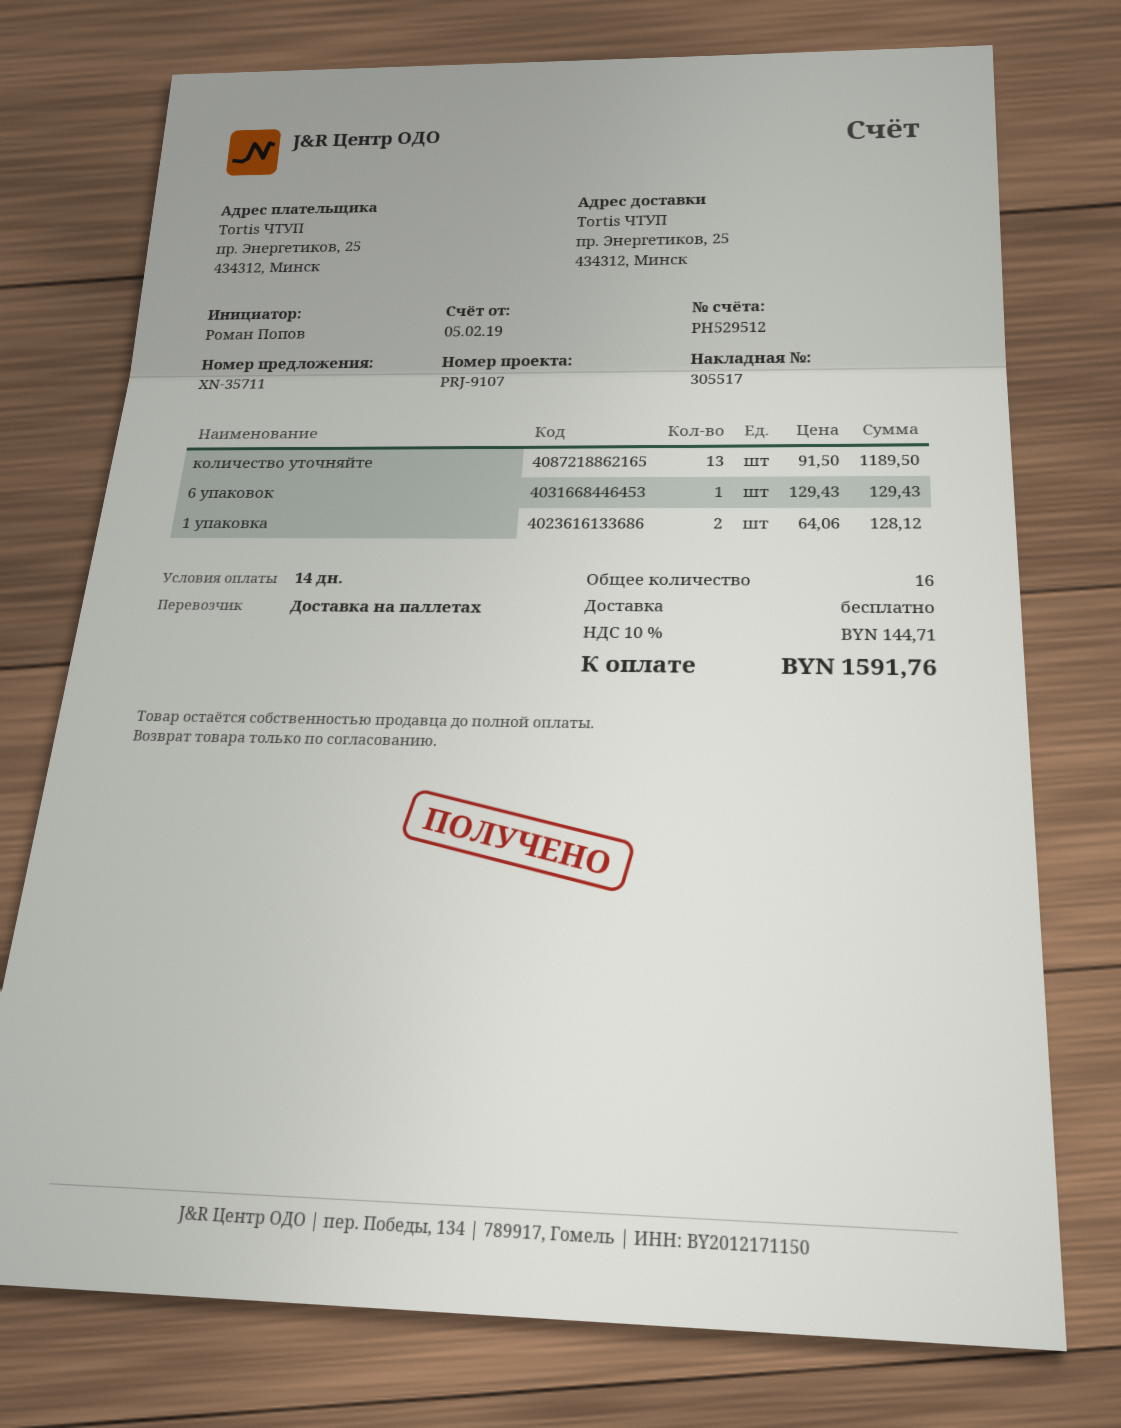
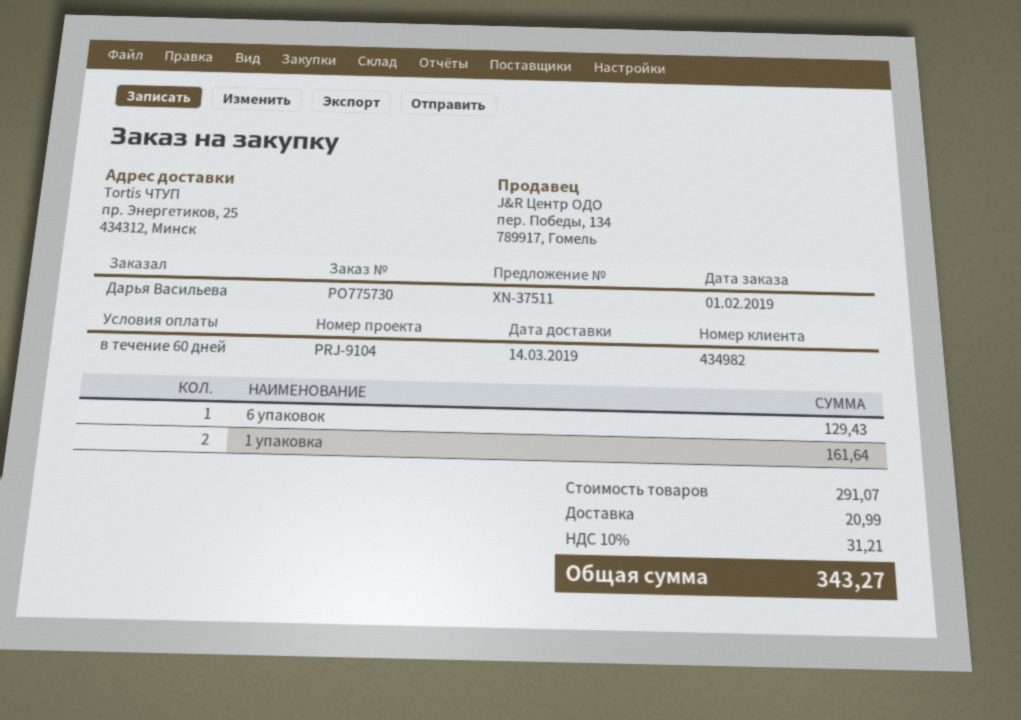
quote number: XN-35711 -> XN-37511
payment terms: 14 days -> 60 days
reference: PRJ-9107 -> PRJ-9104
ordered by: Роман Попов -> Дарья Васильева
количество уточняйте: 13 for 1189.50 -> none
1 упаковка: 2 for 128.12 -> 2 for 161.64
shipping: 0.00 -> 20.99
tax: 10% = 144.71 -> 10% = 31.21
total: 1591.76 -> 343.27

